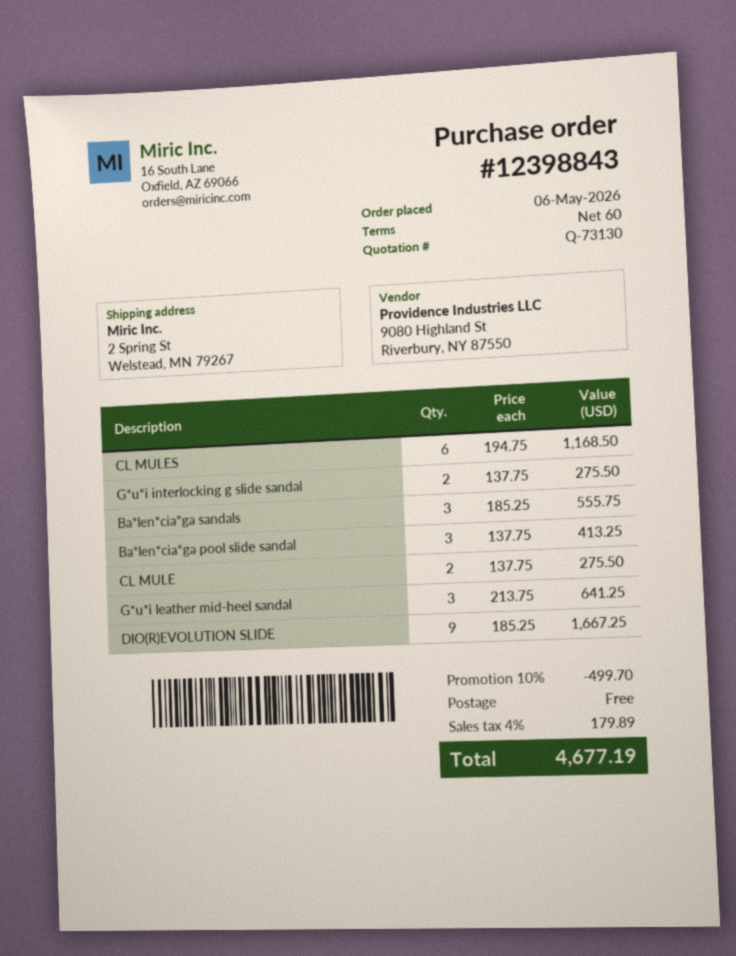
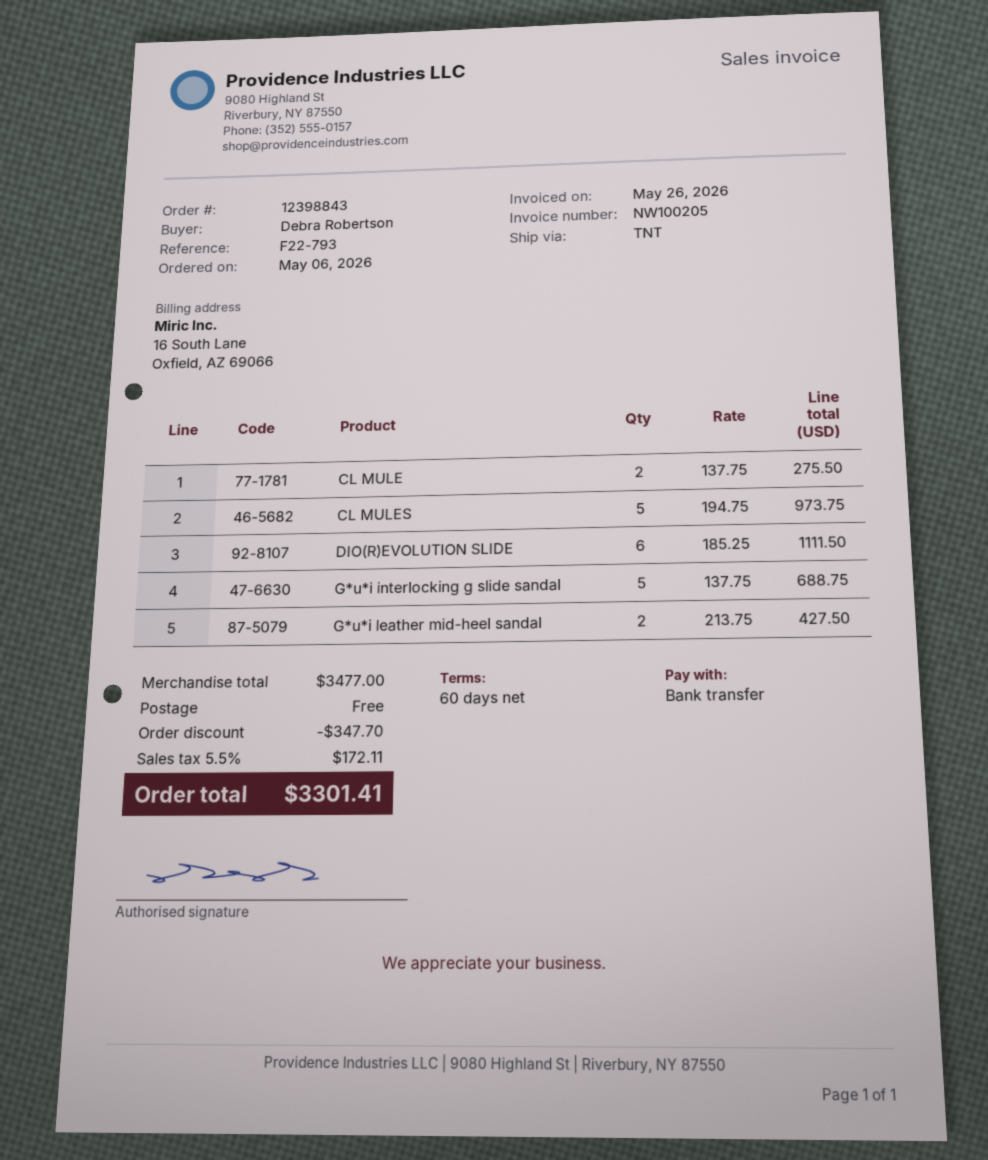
CL MULES: 6 x 194.75 = 1168.50 -> 5 x 194.75 = 973.75
G*u*i interlocking g slide sandal: 2 x 137.75 = 275.50 -> 5 x 137.75 = 688.75
Ba*len*cia*ga sandals: 3 x 185.25 = 555.75 -> none
Ba*len*cia*ga pool slide sandal: 3 x 137.75 = 413.25 -> none
G*u*i leather mid-heel sandal: 3 x 213.75 = 641.25 -> 2 x 213.75 = 427.50
DIO(R)EVOLUTION SLIDE: 9 x 185.25 = 1667.25 -> 6 x 185.25 = 1111.50
discount: 499.70 -> 347.70
tax: 4% = 179.89 -> 5.5% = 172.11
total: 4677.19 -> 3301.41

